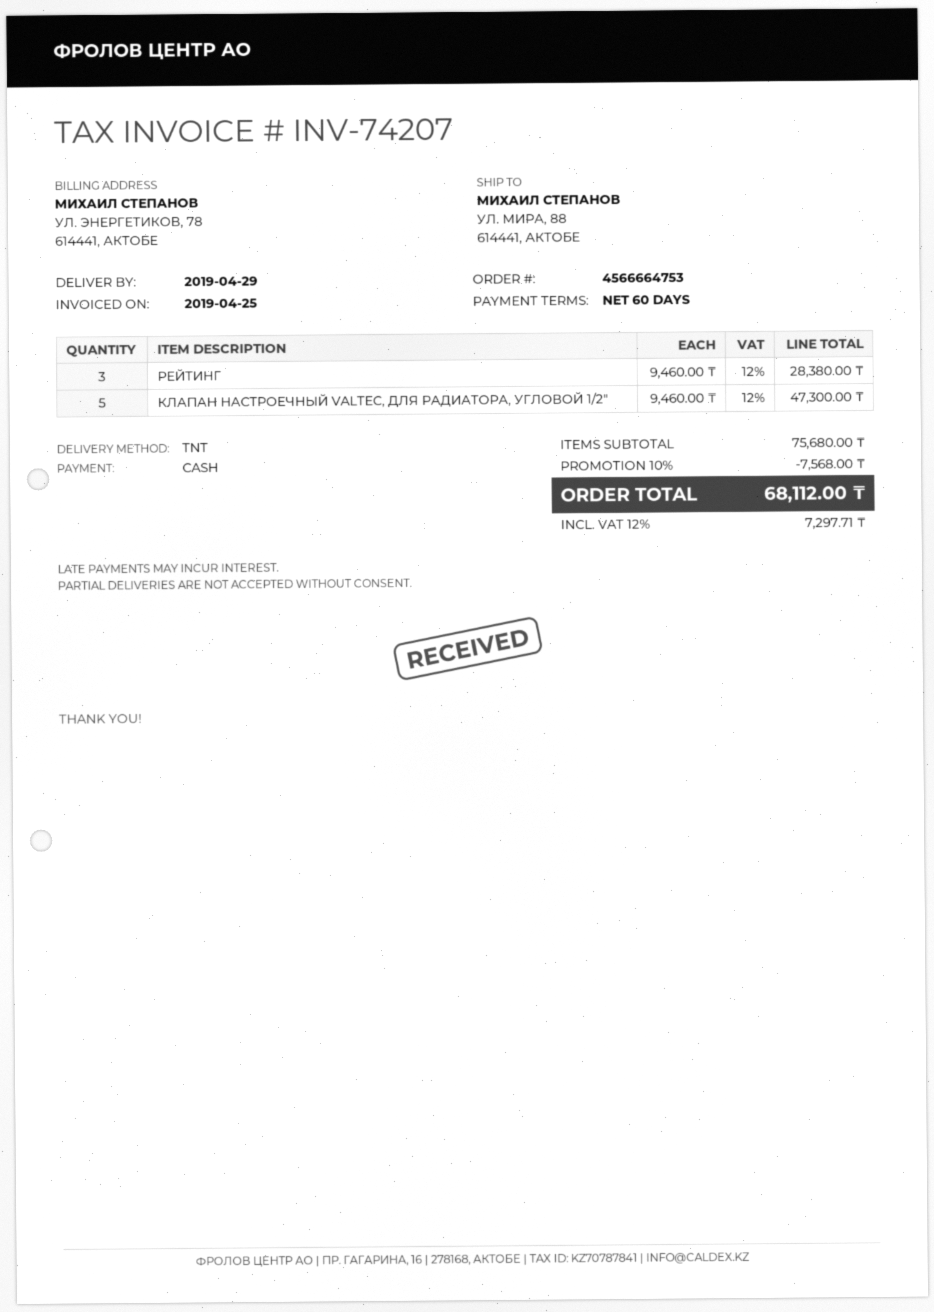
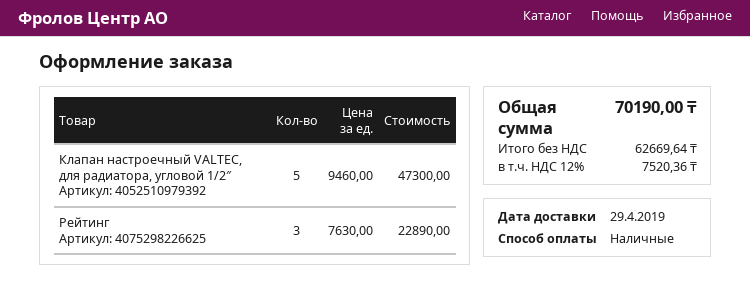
РЕЙТИНГ: 3 x 9460.00 = 28380.00 -> 3 x 7630.00 = 22890.00
discount: 10% = 7568.00 -> none
tax: 12% = 7297.71 -> 12% = 7520.36
total: 68112.00 -> 70190.00

